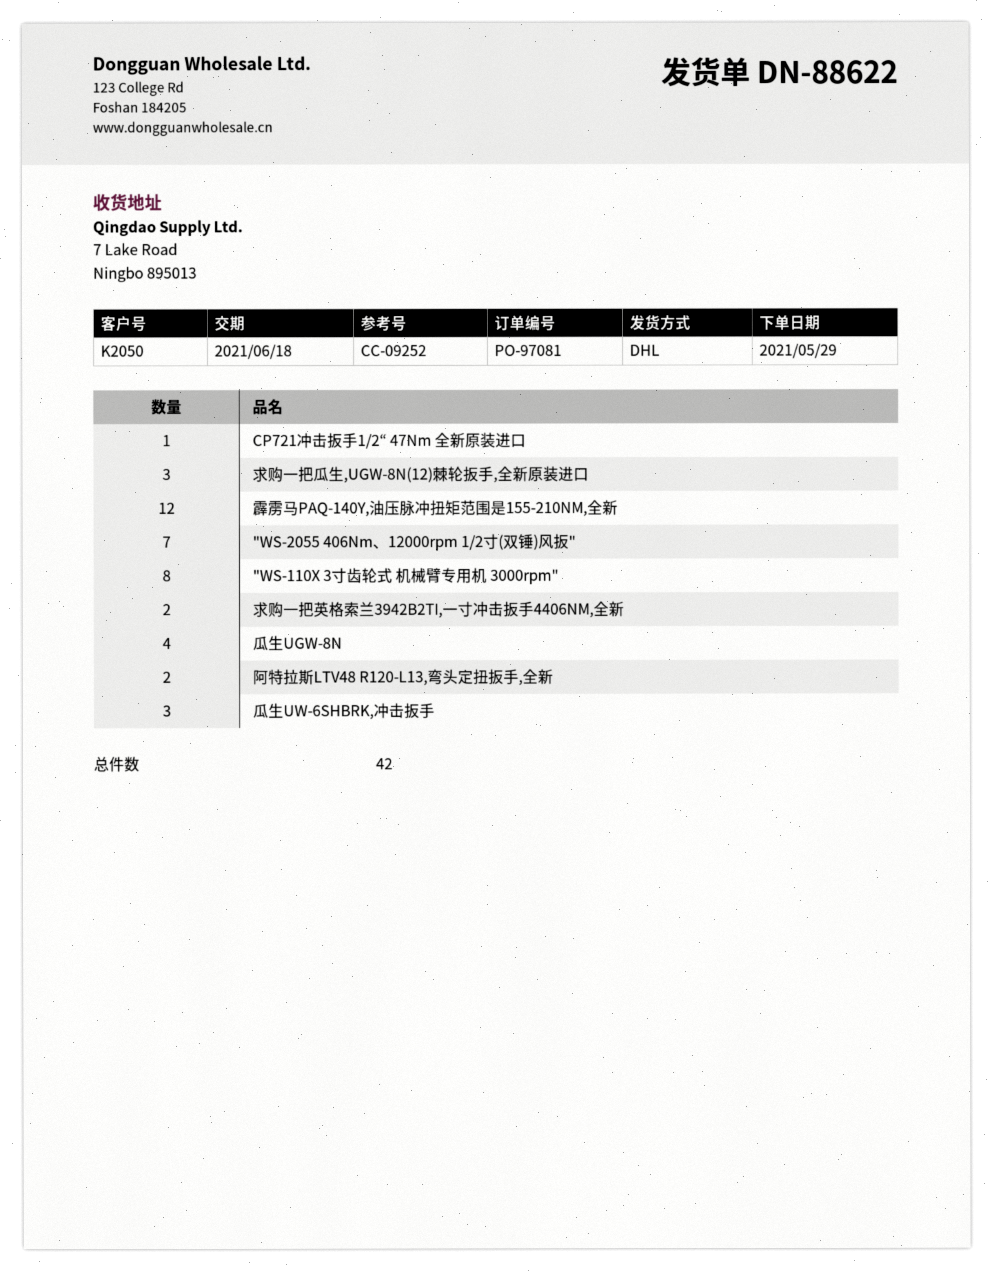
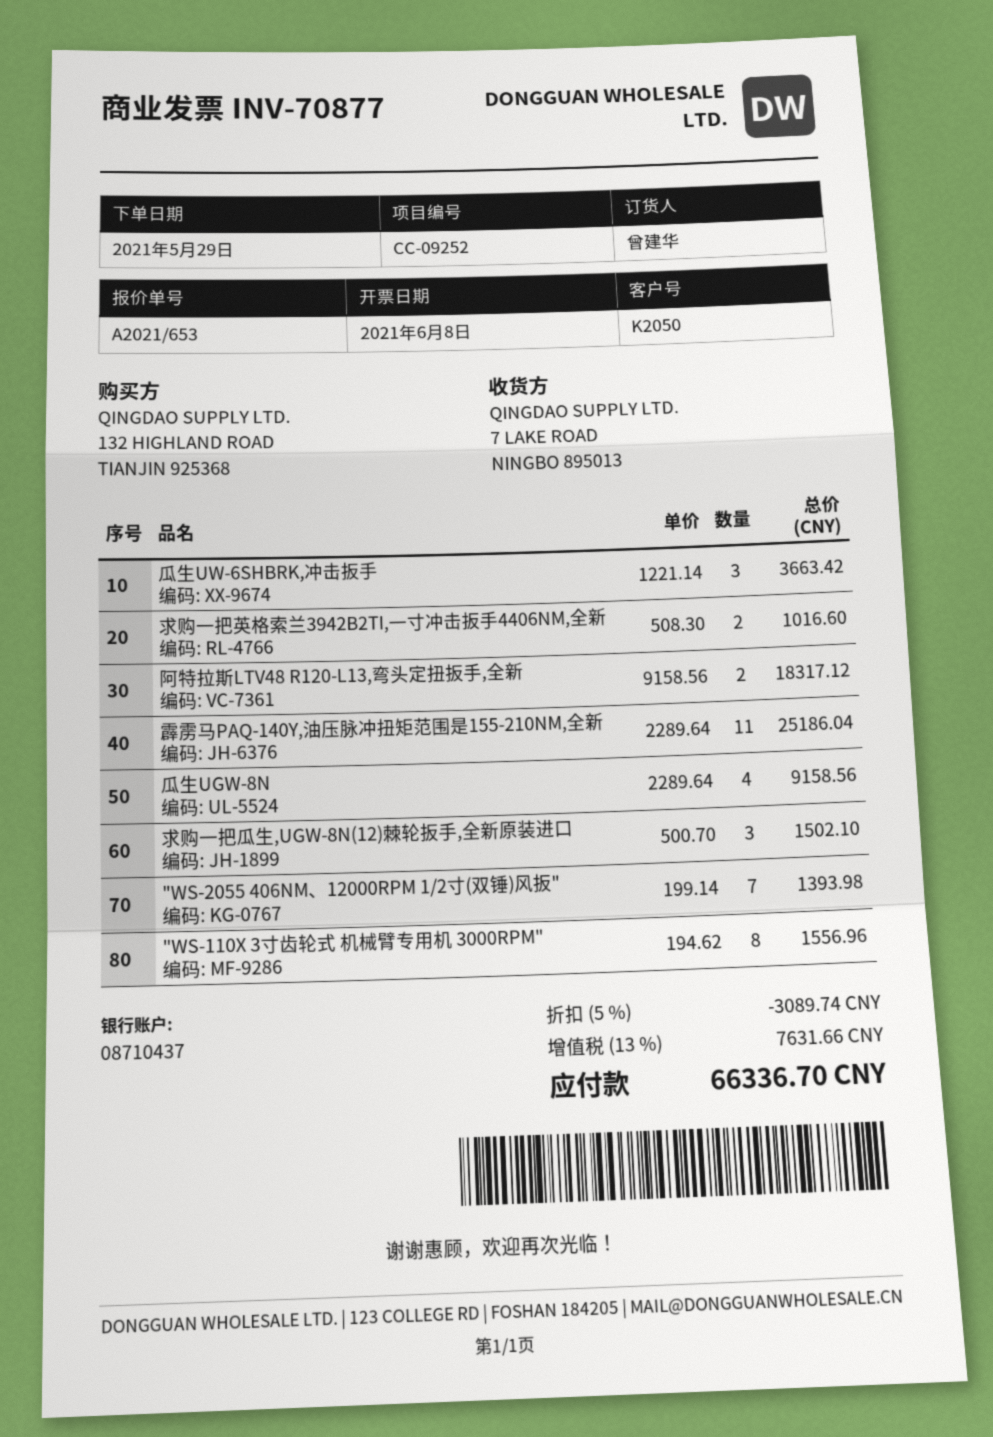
CP721冲击扳手1/2“ 47Nm 全新原装进口: 1 -> none
霹雳马PAQ-140Y,油压脉冲扭矩范围是155-210NM,全新: 12 -> 11

